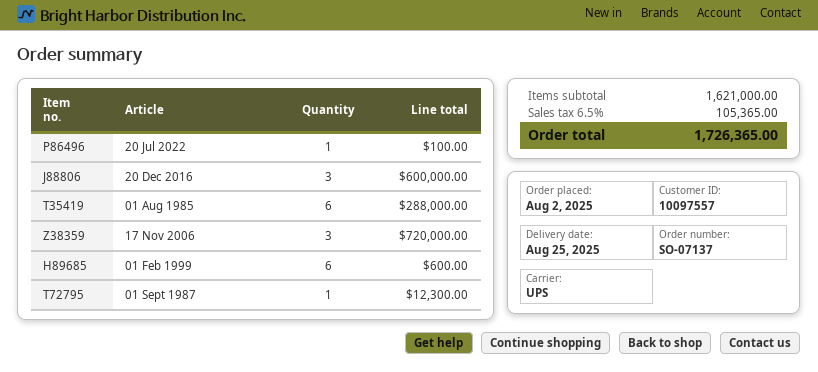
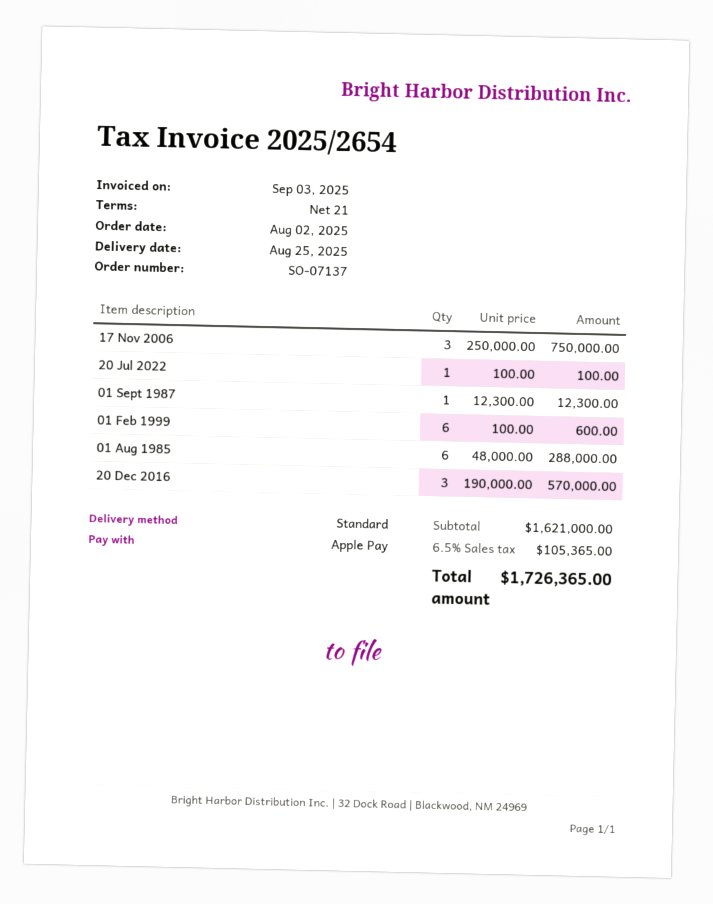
shipping method: UPS -> standard
20 Dec 2016: 3 for 600000.00 -> 3 for 570000.00
17 Nov 2006: 3 for 720000.00 -> 3 for 750000.00

